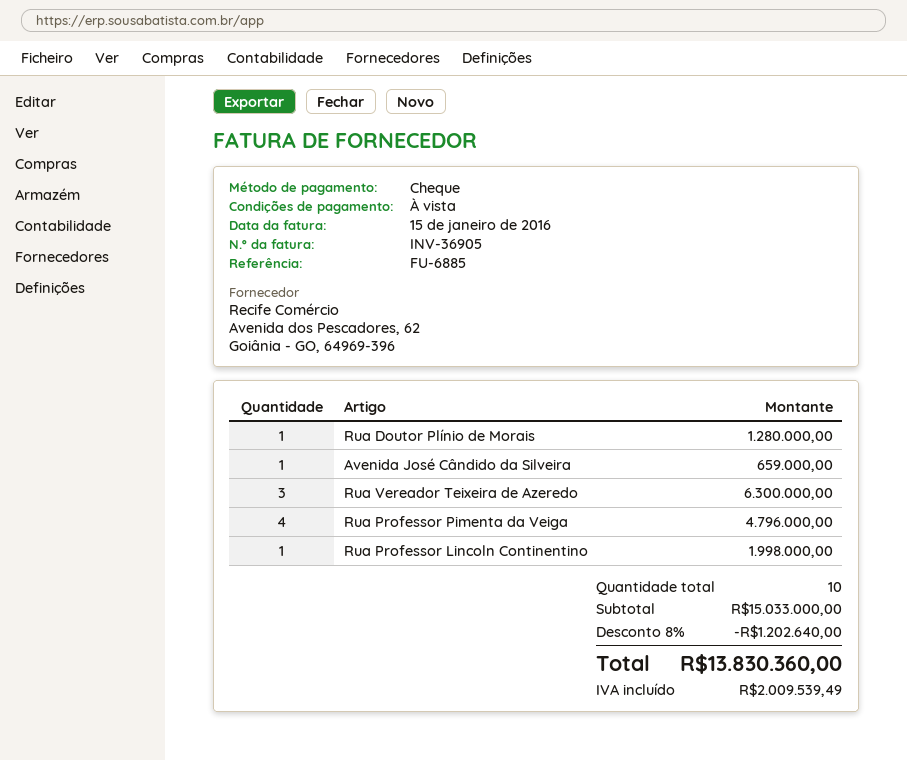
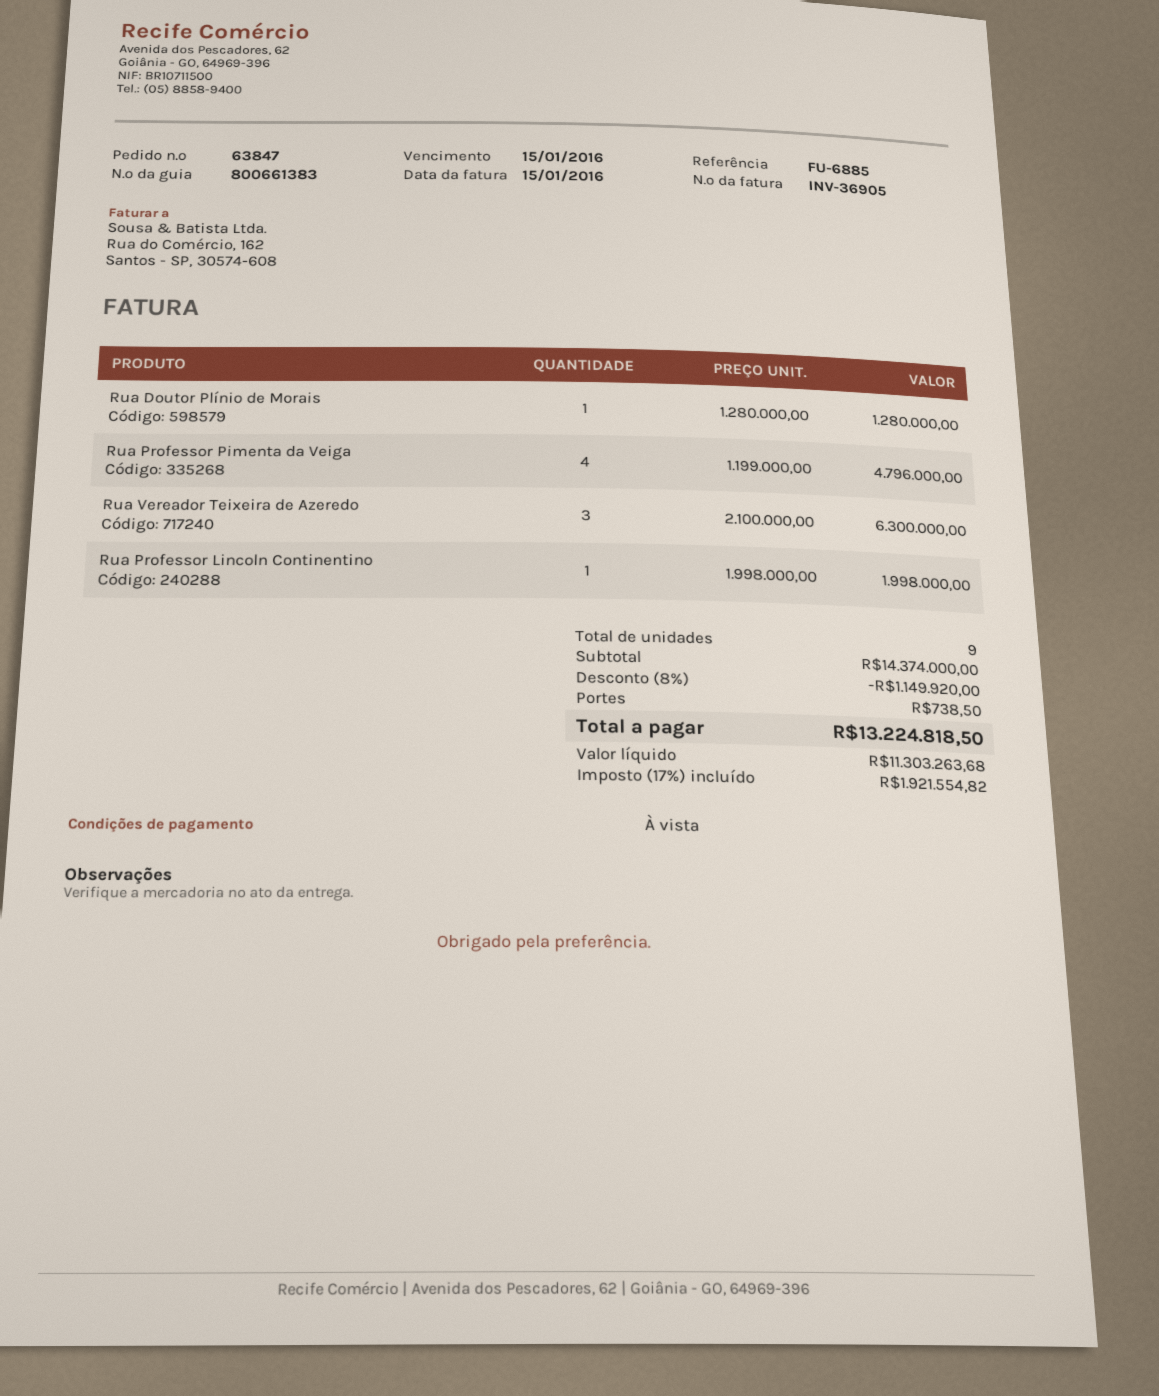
Avenida José Cândido da Silveira: 1 for 659000.00 -> none
total quantity: 10 -> 9
subtotal: 15033000.00 -> 14374000.00
discount: 8% = 1202640.00 -> 8% = 1149920.00
shipping: none -> 738.50
tax: 2009539.49 -> 1921554.82
total: 13830360.00 -> 13224818.50

